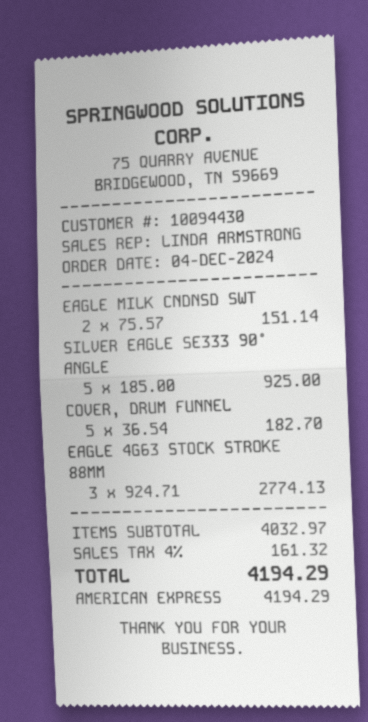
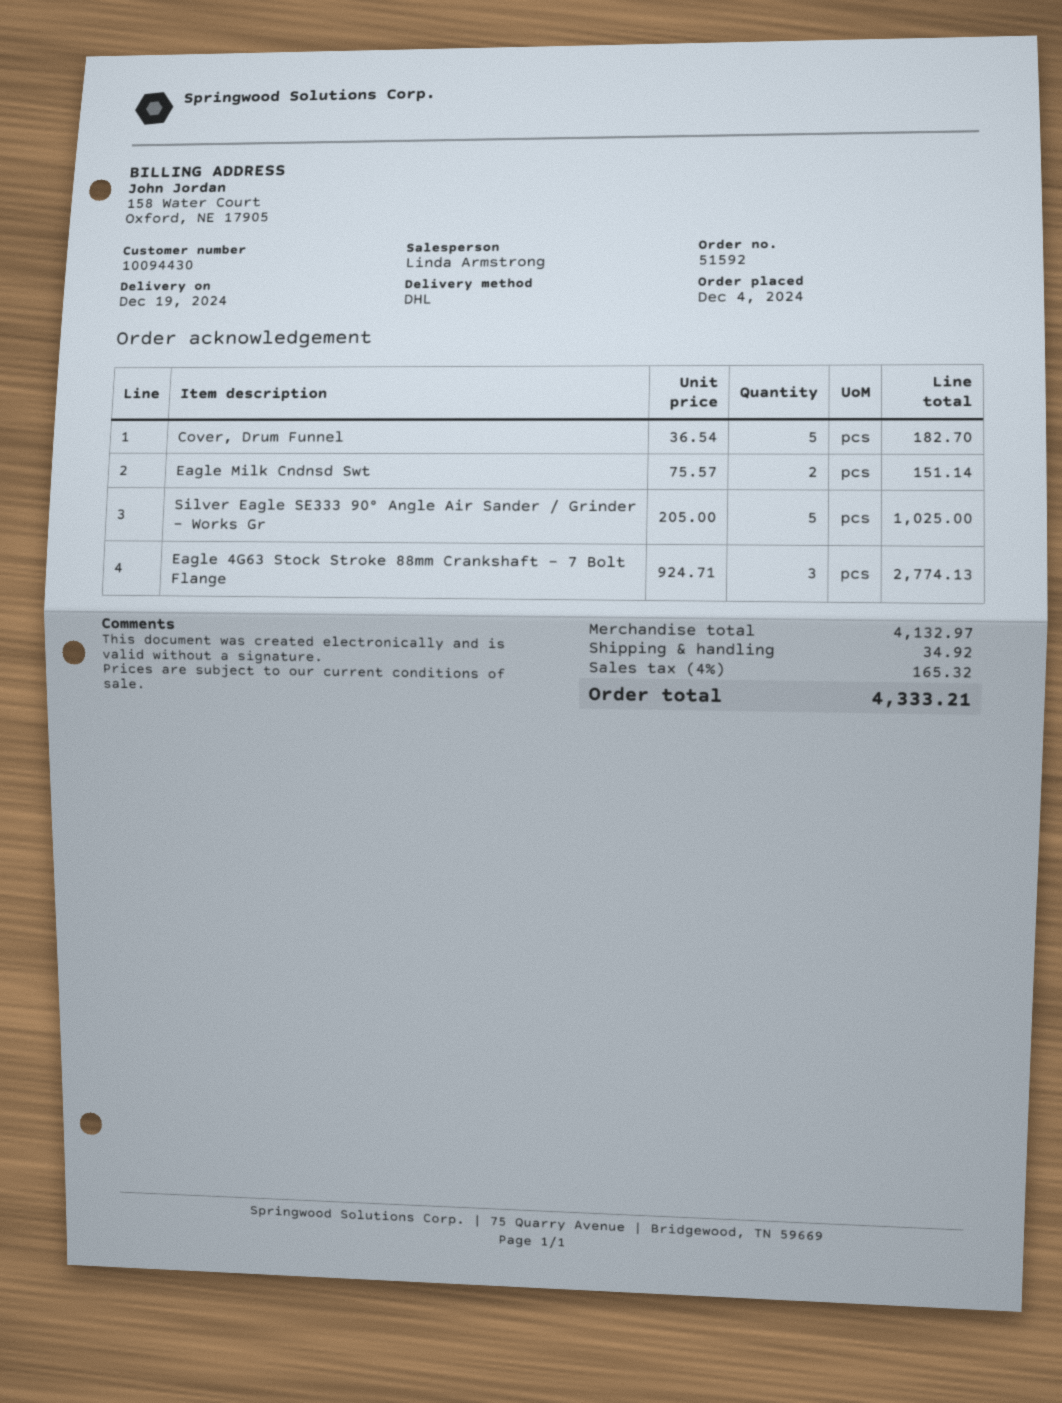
SILVER EAGLE SE333 90° ANGLE: 5 x 185.00 = 925.00 -> 5 x 205.00 = 1025.00
subtotal: 4032.97 -> 4132.97
shipping: none -> 34.92
tax: 4% = 161.32 -> 4% = 165.32
total: 4194.29 -> 4333.21

